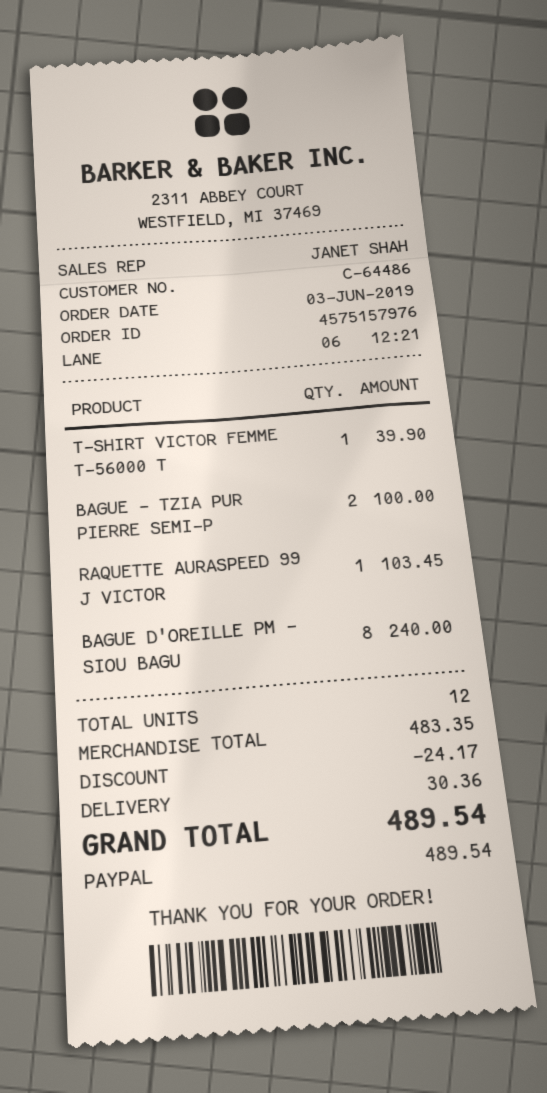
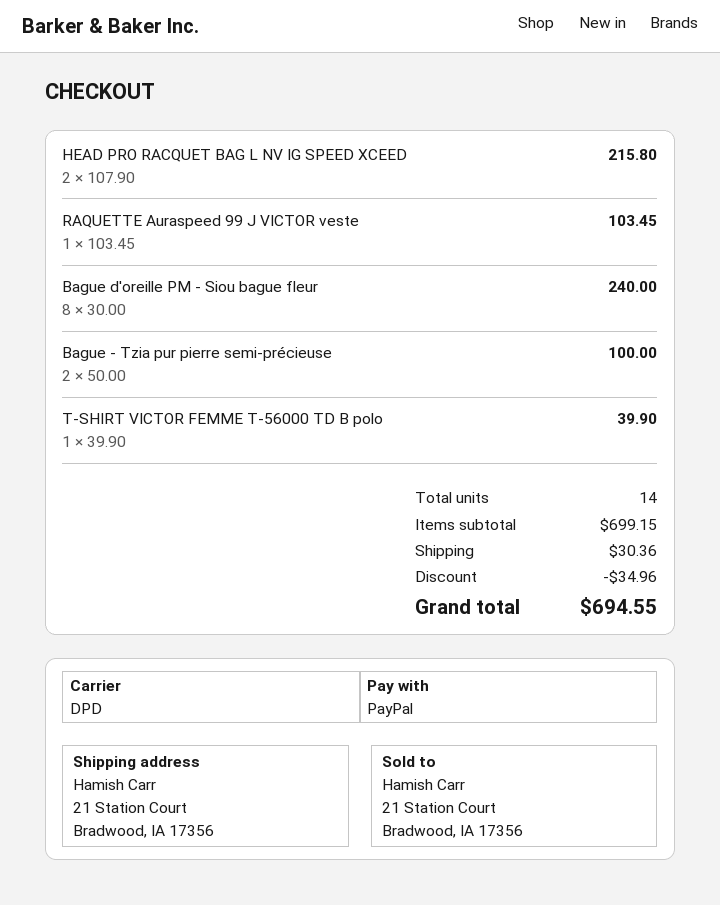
HEAD PRO RACQUET BAG L NV IG SPEED XCEED: none -> 2 for 215.80
total quantity: 12 -> 14
subtotal: 483.35 -> 699.15
discount: 24.17 -> 34.96
total: 489.54 -> 694.55

